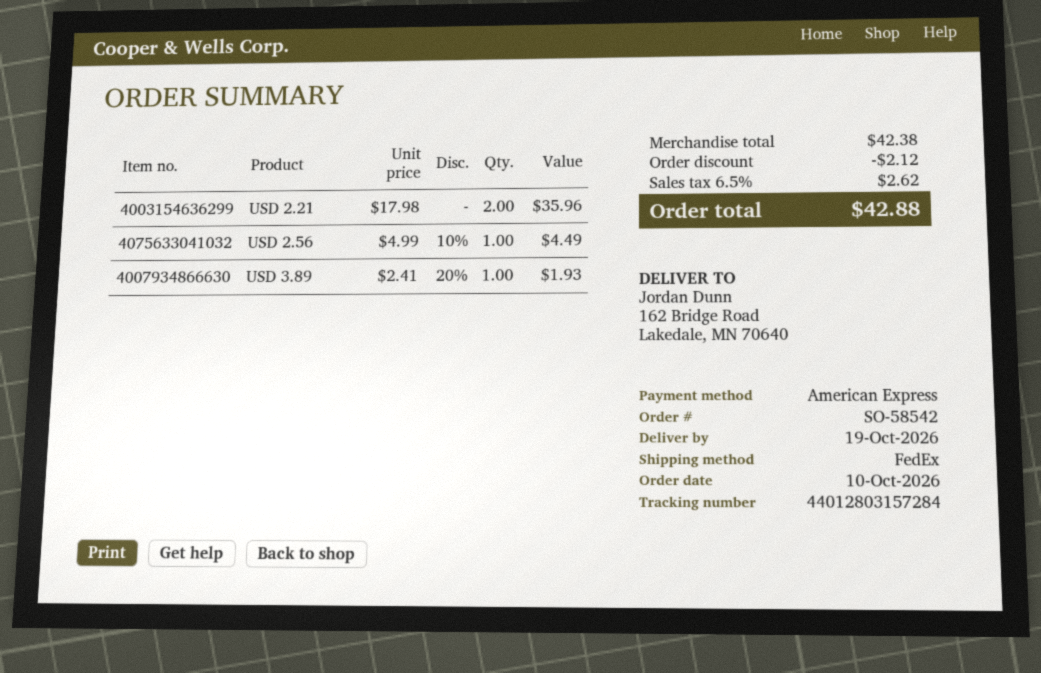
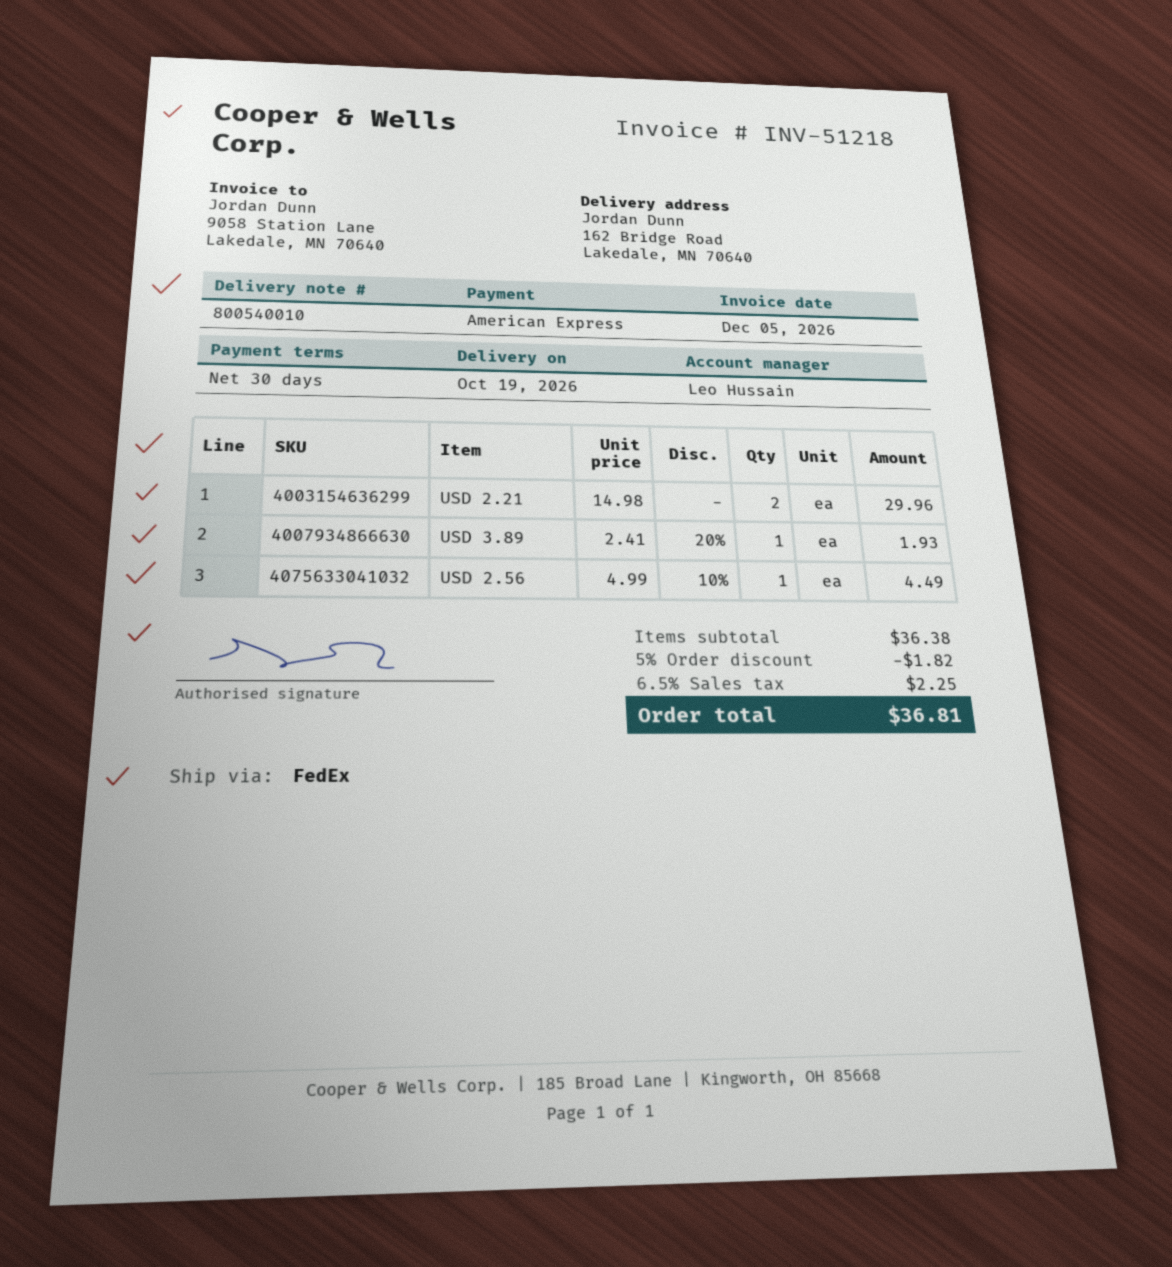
USD 2.21: 2 x 17.98 = 35.96 -> 2 x 14.98 = 29.96
subtotal: 42.38 -> 36.38
discount: 2.12 -> 1.82
tax: 6.5% = 2.62 -> 6.5% = 2.25
total: 42.88 -> 36.81

